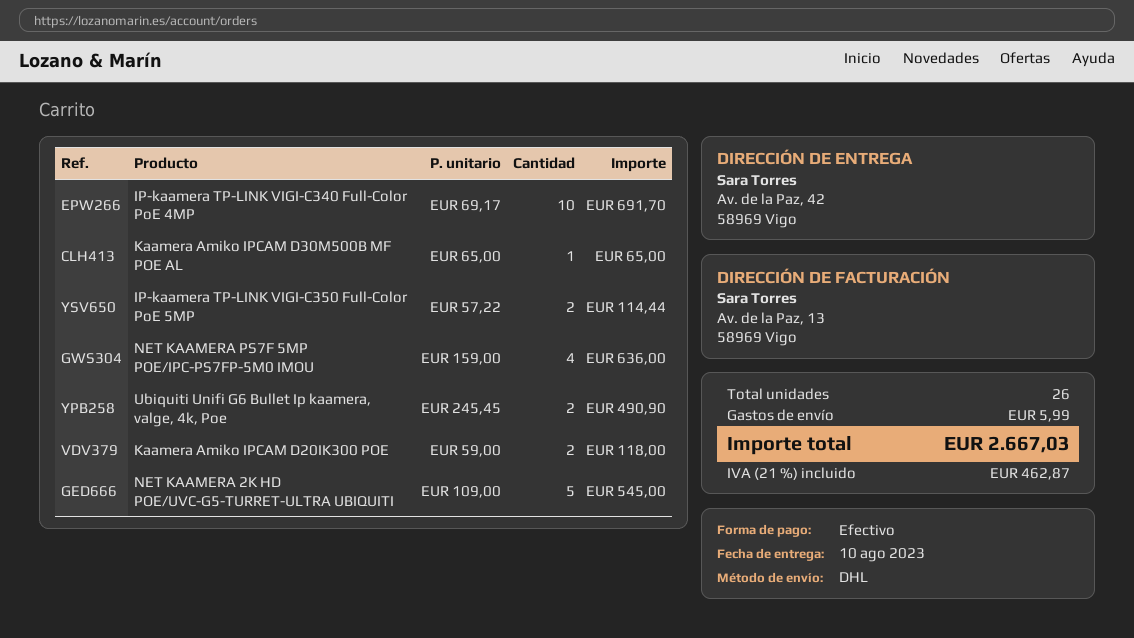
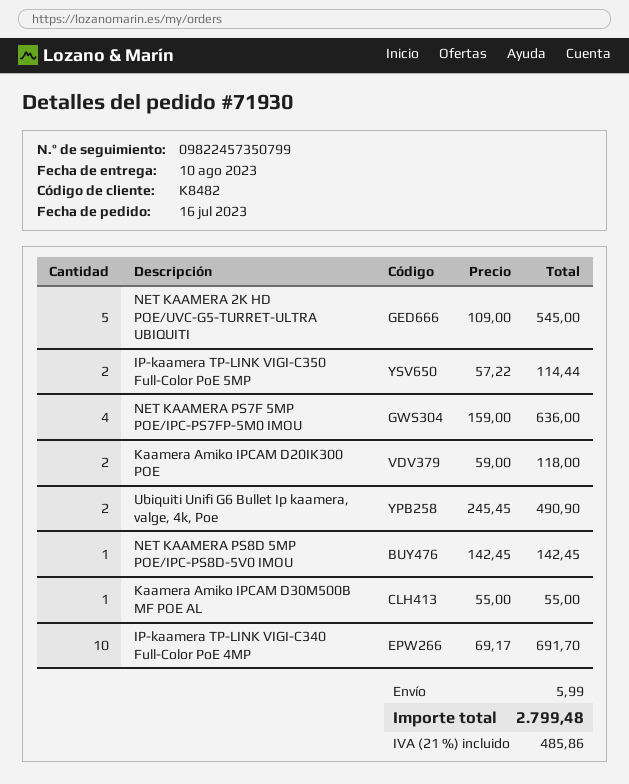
Kaamera Amiko IPCAM D30M500B MF POE AL: 1 x 65.00 = 65.00 -> 1 x 55.00 = 55.00
NET KAAMERA PS8D 5MP POE/IPC-PS8D-5V0 IMOU: none -> 1 x 142.45 = 142.45
tax: 21% = 462.87 -> 21% = 485.86
total: 2667.03 -> 2799.48

